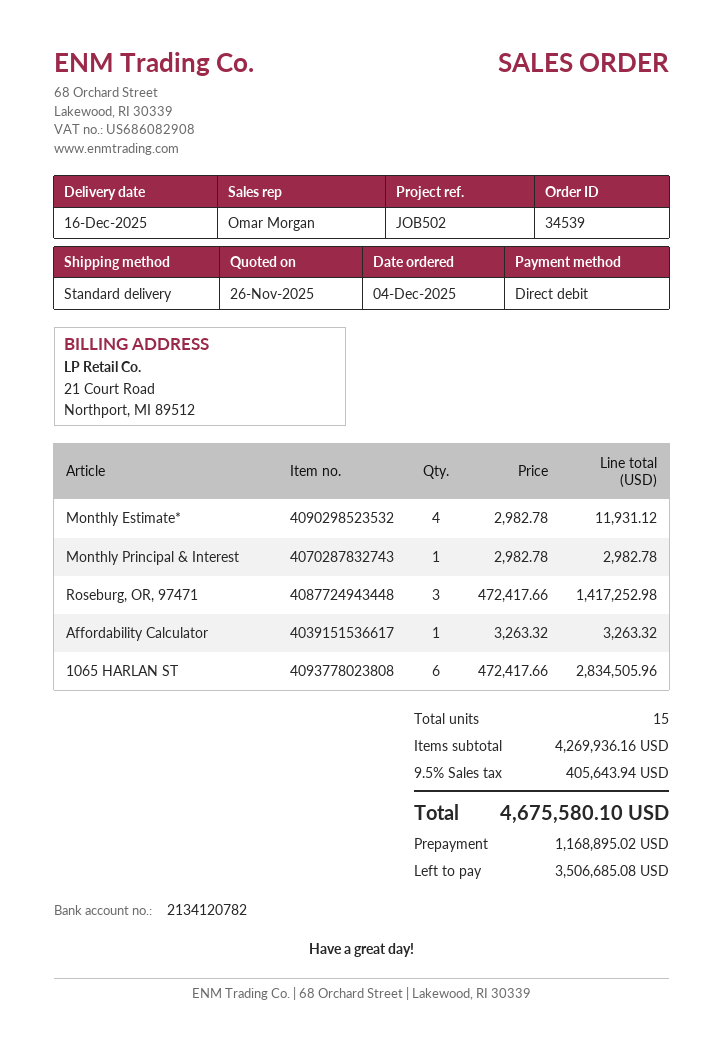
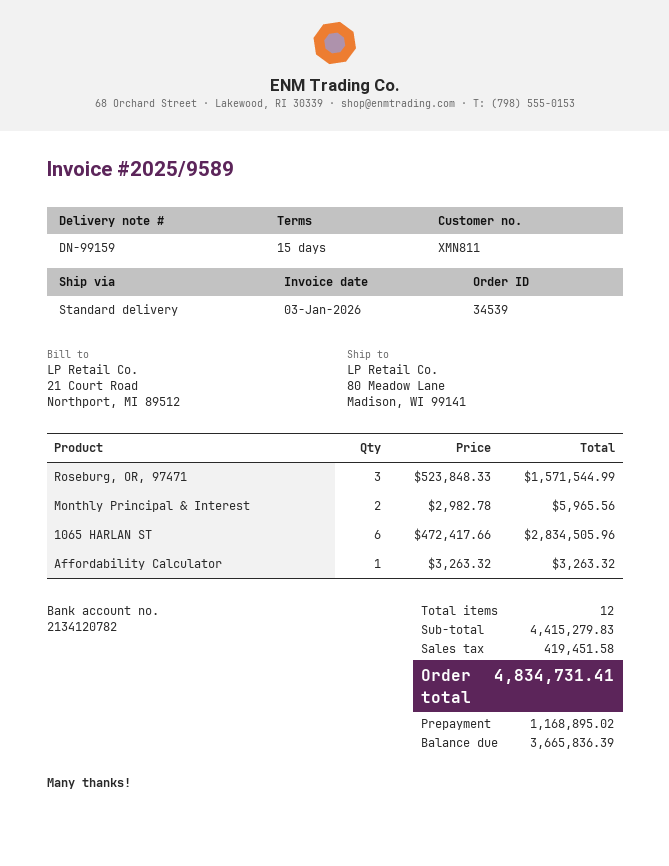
Monthly Estimate*: 4 x 2982.78 = 11931.12 -> none
Monthly Principal & Interest: 1 x 2982.78 = 2982.78 -> 2 x 2982.78 = 5965.56
Roseburg, OR, 97471: 3 x 472417.66 = 1417252.98 -> 3 x 523848.33 = 1571544.99
total quantity: 15 -> 12
subtotal: 4269936.16 -> 4415279.83
tax: 405643.94 -> 419451.58
total: 4675580.10 -> 4834731.41
balance: 3506685.08 -> 3665836.39

